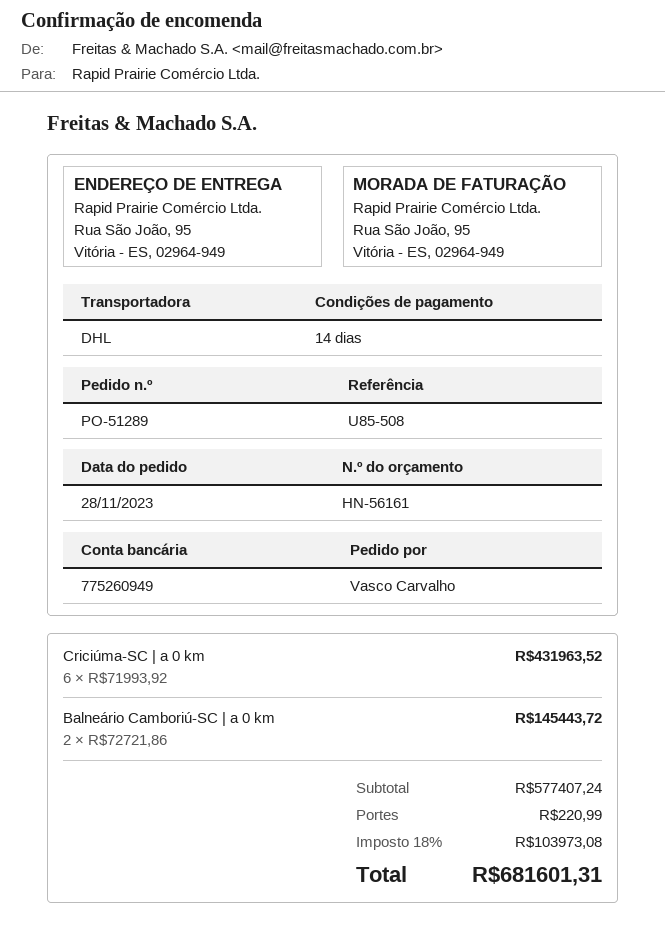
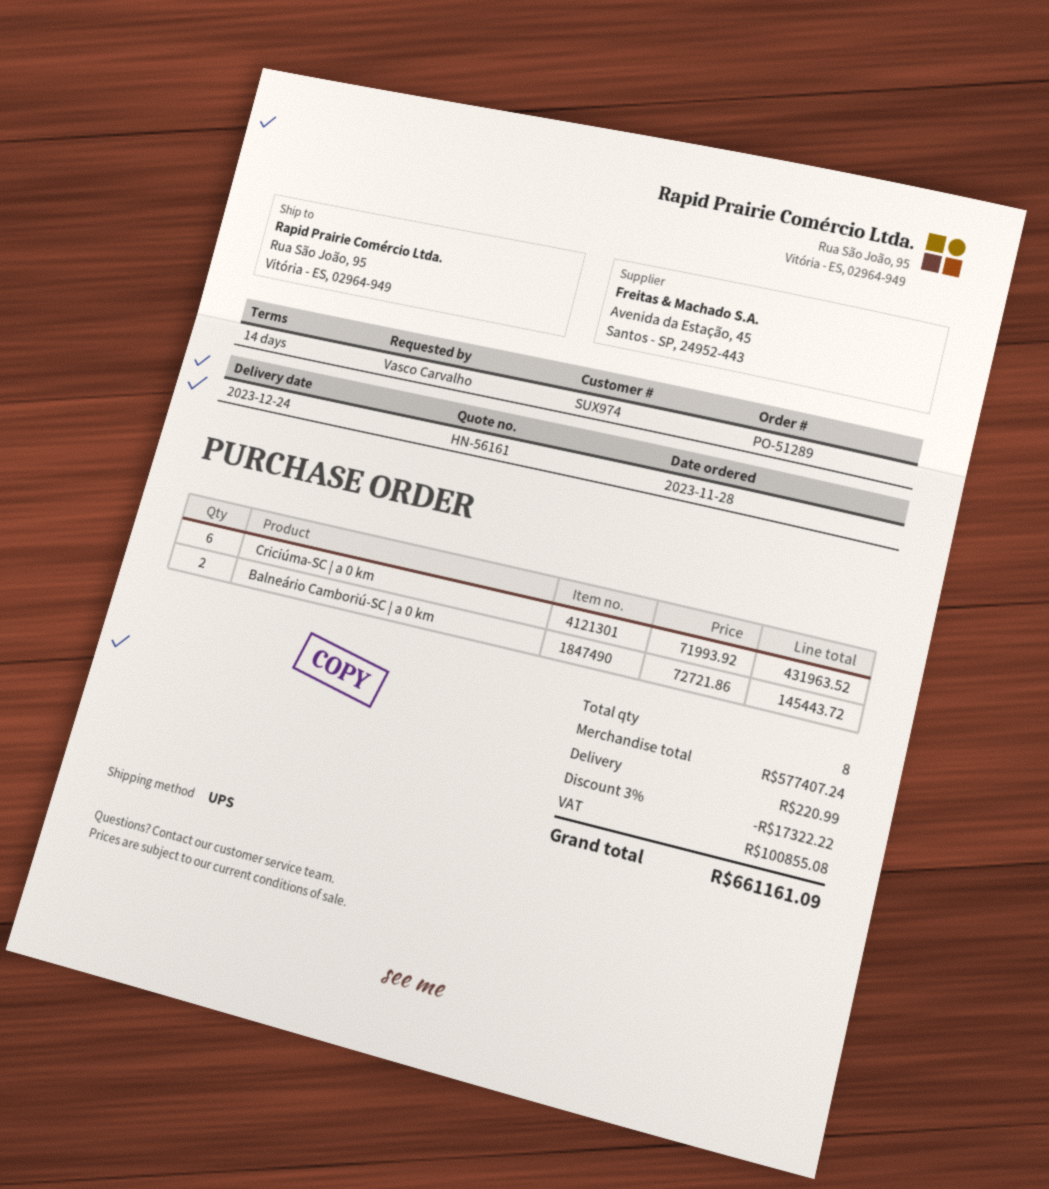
shipping method: DHL -> UPS
discount: none -> 3% = 17322.22
tax: 103973.08 -> 100855.08
total: 681601.31 -> 661161.09

